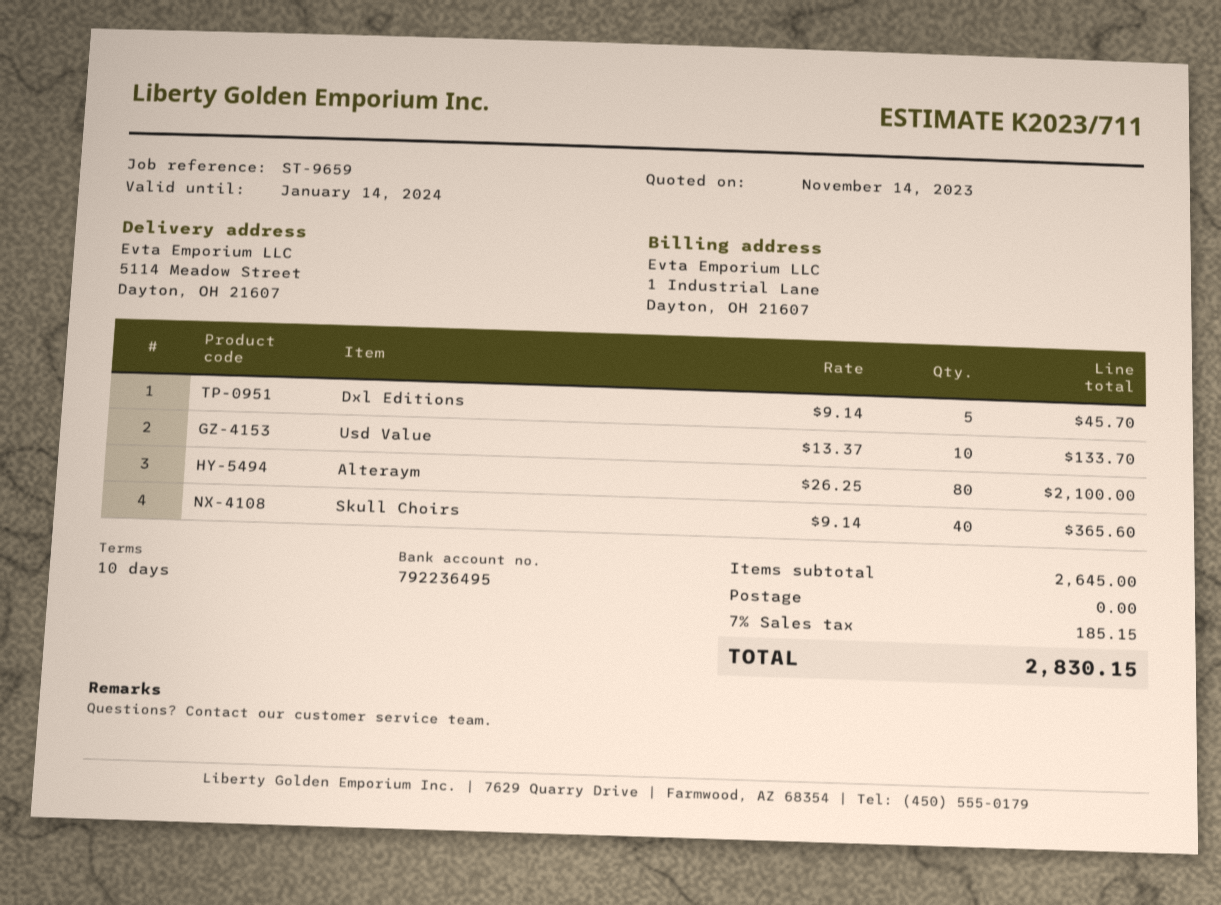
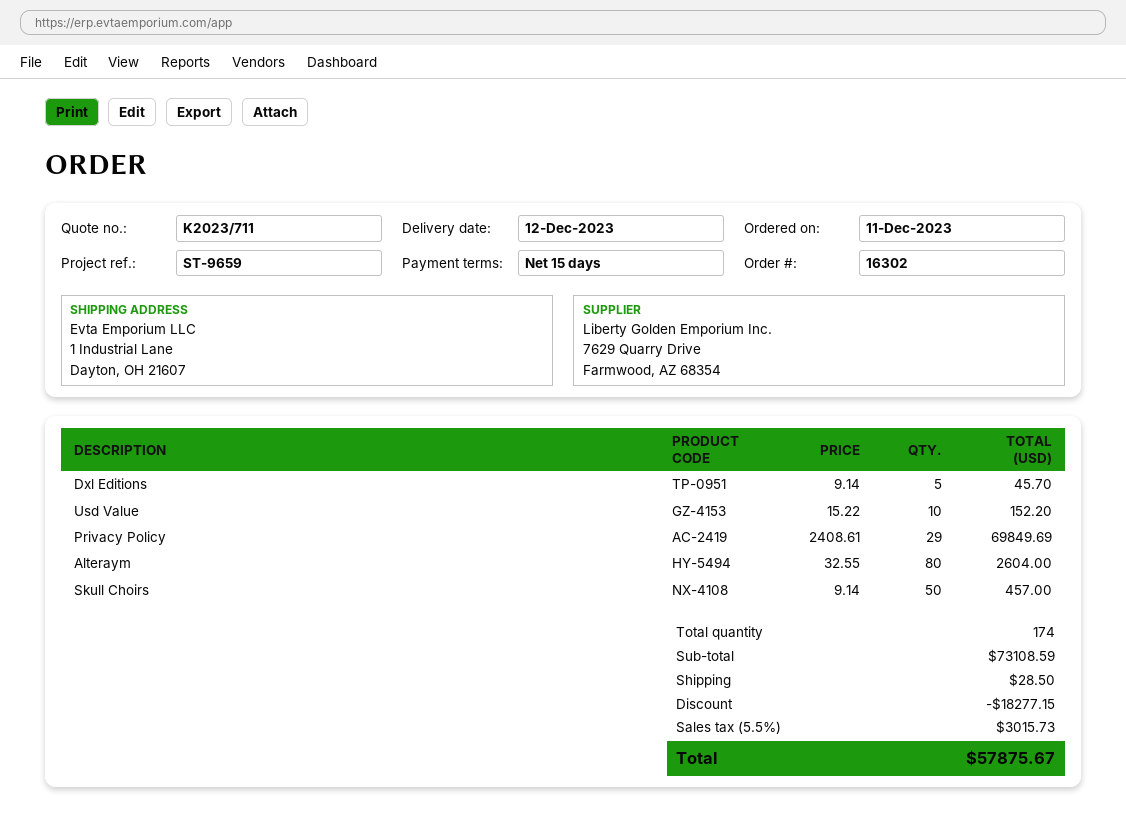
payment terms: 10 days -> 15 days
ship to: 5114 Meadow Street, Dayton, OH 21607 -> 1 Industrial Lane, Dayton, OH 21607
Usd Value: 10 x 13.37 = 133.70 -> 10 x 15.22 = 152.20
Alteraym: 80 x 26.25 = 2100.00 -> 80 x 32.55 = 2604.00
Skull Choirs: 40 x 9.14 = 365.60 -> 50 x 9.14 = 457.00
Privacy Policy: none -> 29 x 2408.61 = 69849.69
subtotal: 2645.00 -> 73108.59
discount: none -> 18277.15
shipping: 0.00 -> 28.50
tax: 7% = 185.15 -> 5.5% = 3015.73
total: 2830.15 -> 57875.67

